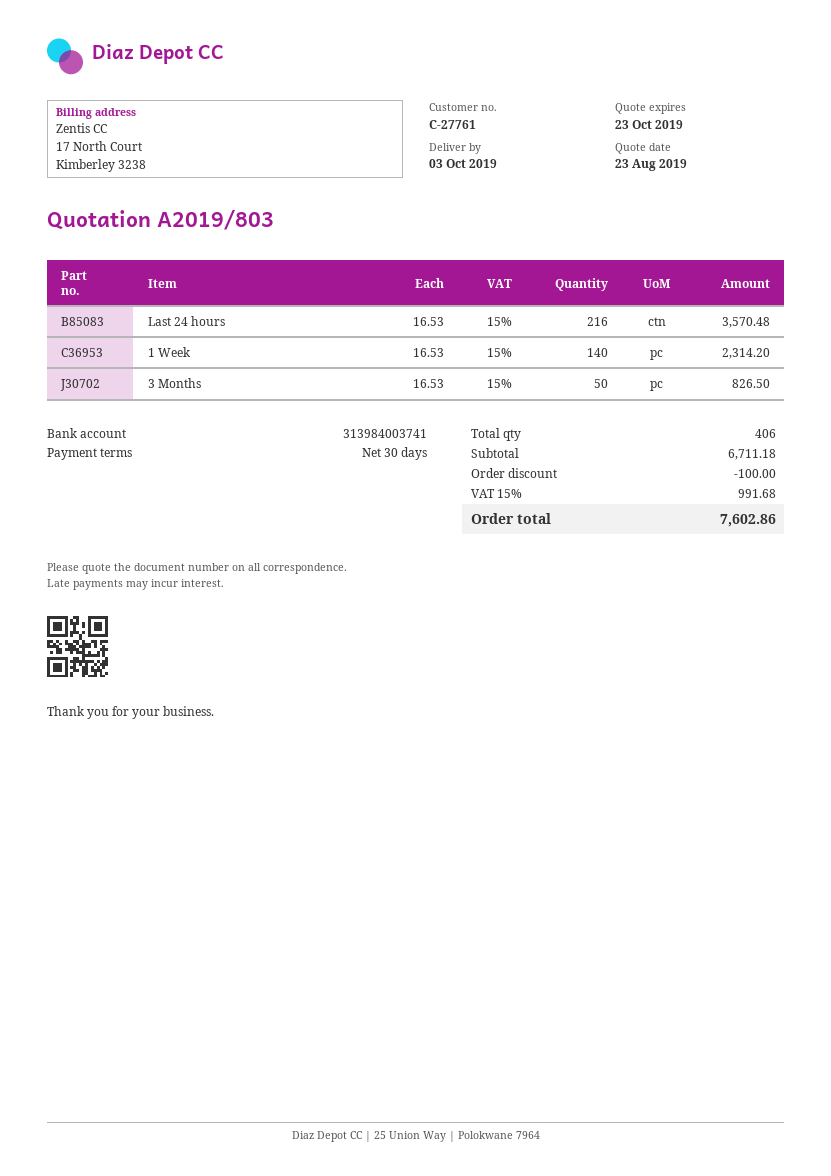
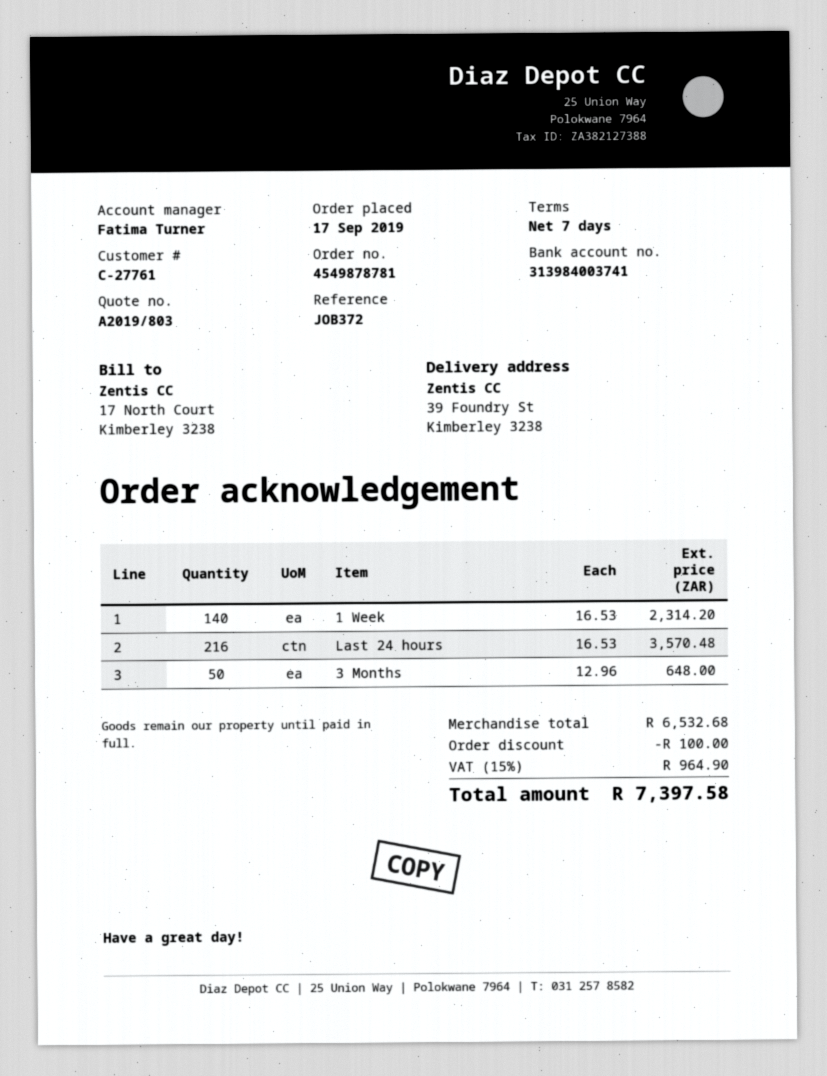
payment terms: 30 days -> 7 days
3 Months: 50 x 16.53 = 826.50 -> 50 x 12.96 = 648.00
subtotal: 6711.18 -> 6532.68
tax: 15% = 991.68 -> 15% = 964.90
total: 7602.86 -> 7397.58

